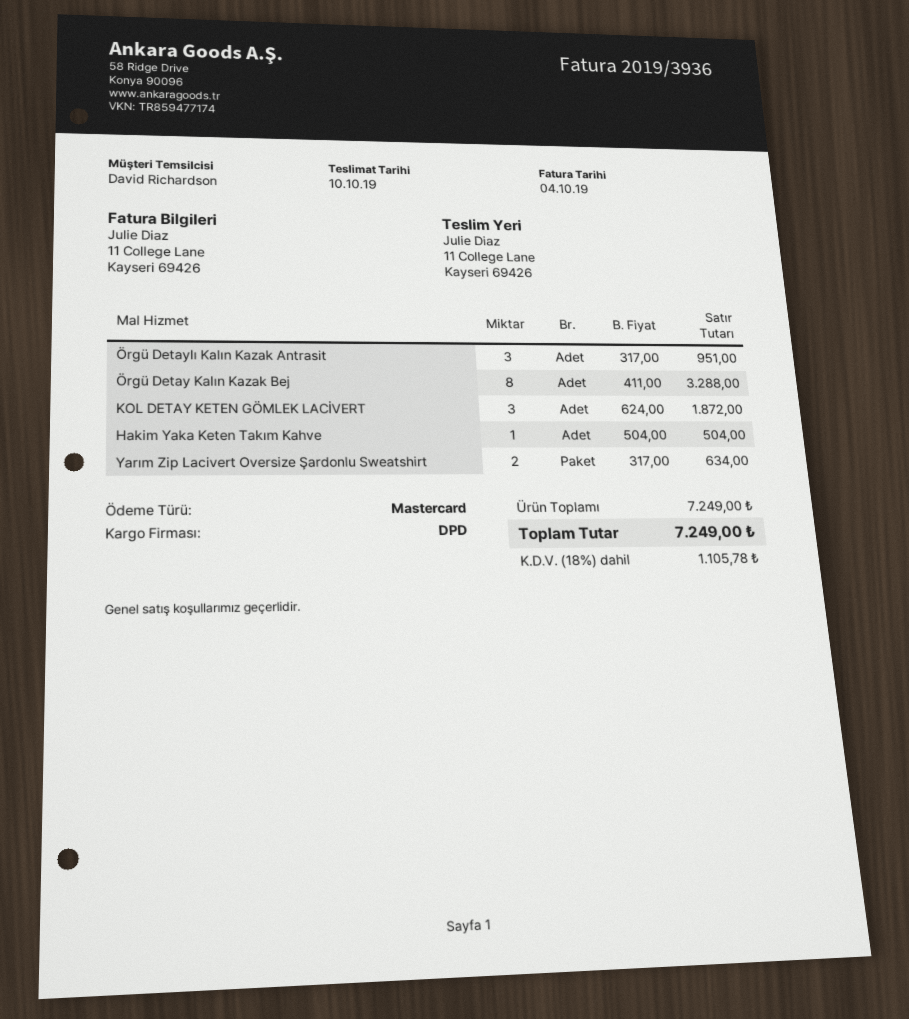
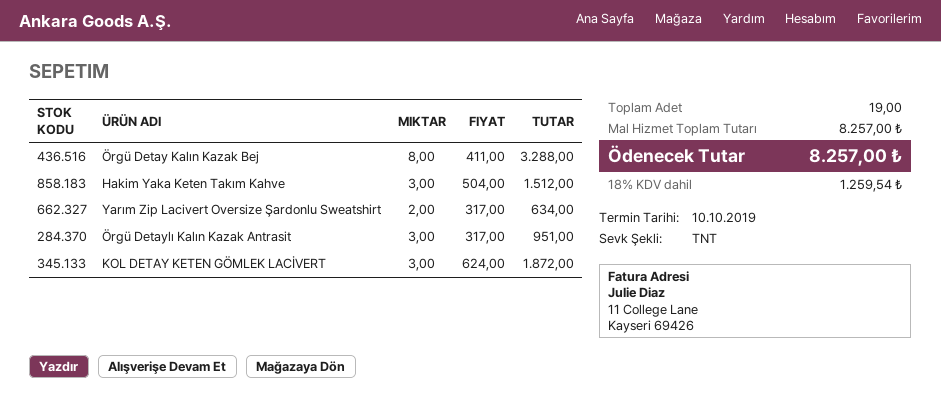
shipping method: DPD -> TNT
Hakim Yaka Keten Takım Kahve: 1 x 504.00 = 504.00 -> 3 x 504.00 = 1512.00
subtotal: 7249.00 -> 8257.00
tax: 18% = 1105.78 -> 18% = 1259.54
total: 7249.00 -> 8257.00

